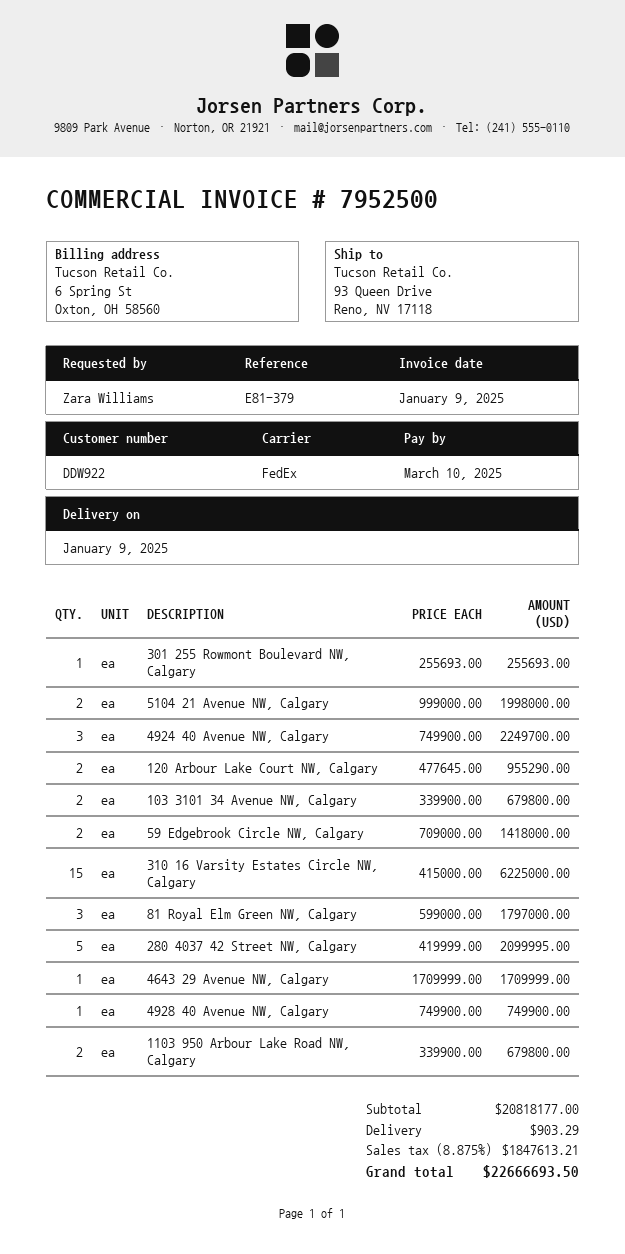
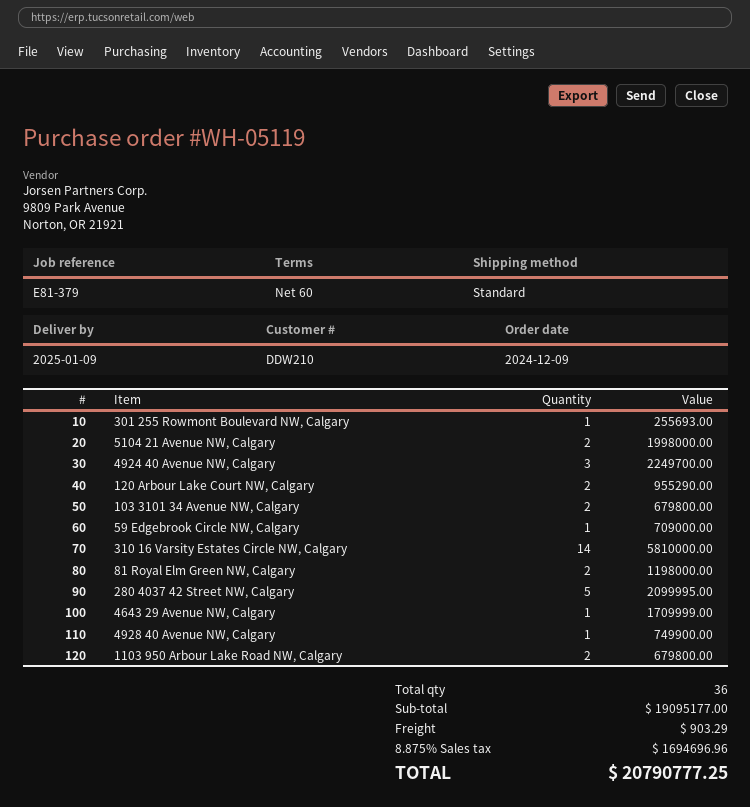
customer number: DDW922 -> DDW210
shipping method: FedEx -> standard
59 Edgebrook Circle NW, Calgary: 2 for 1418000.00 -> 1 for 709000.00
310 16 Varsity Estates Circle NW, Calgary: 15 for 6225000.00 -> 14 for 5810000.00
81 Royal Elm Green NW, Calgary: 3 for 1797000.00 -> 2 for 1198000.00
subtotal: 20818177.00 -> 19095177.00
tax: 8.875% = 1847613.21 -> 8.875% = 1694696.96
total: 22666693.50 -> 20790777.25

